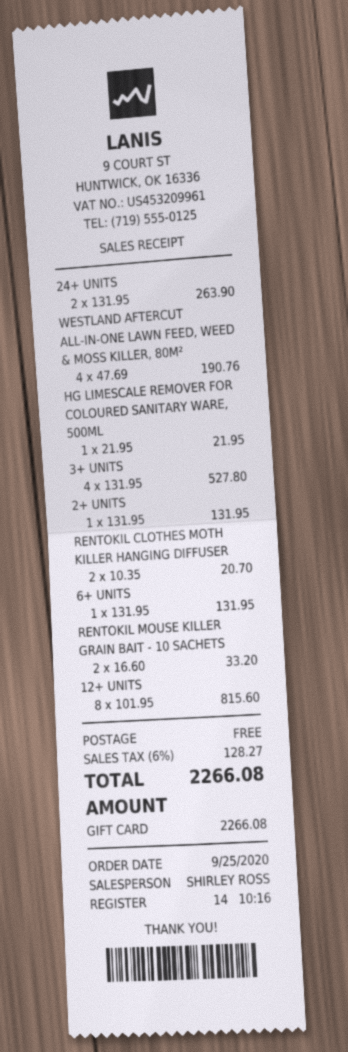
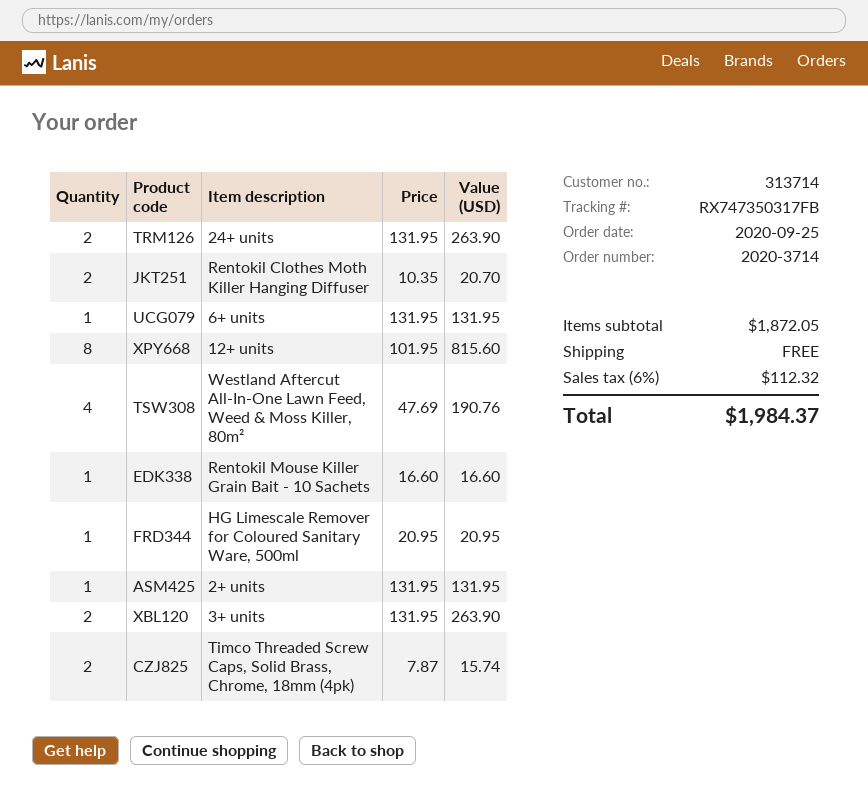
HG LIMESCALE REMOVER FOR COLOURED SANITARY WARE, 500ML: 1 x 21.95 = 21.95 -> 1 x 20.95 = 20.95
3+ UNITS: 4 x 131.95 = 527.80 -> 2 x 131.95 = 263.90
RENTOKIL MOUSE KILLER GRAIN BAIT - 10 SACHETS: 2 x 16.60 = 33.20 -> 1 x 16.60 = 16.60
Timco Threaded Screw Caps, Solid Brass, Chrome, 18mm (4pk): none -> 2 x 7.87 = 15.74
tax: 6% = 128.27 -> 6% = 112.32
total: 2266.08 -> 1984.37

